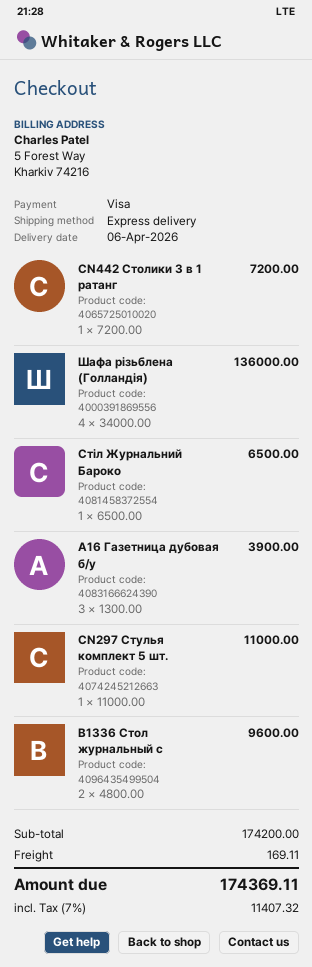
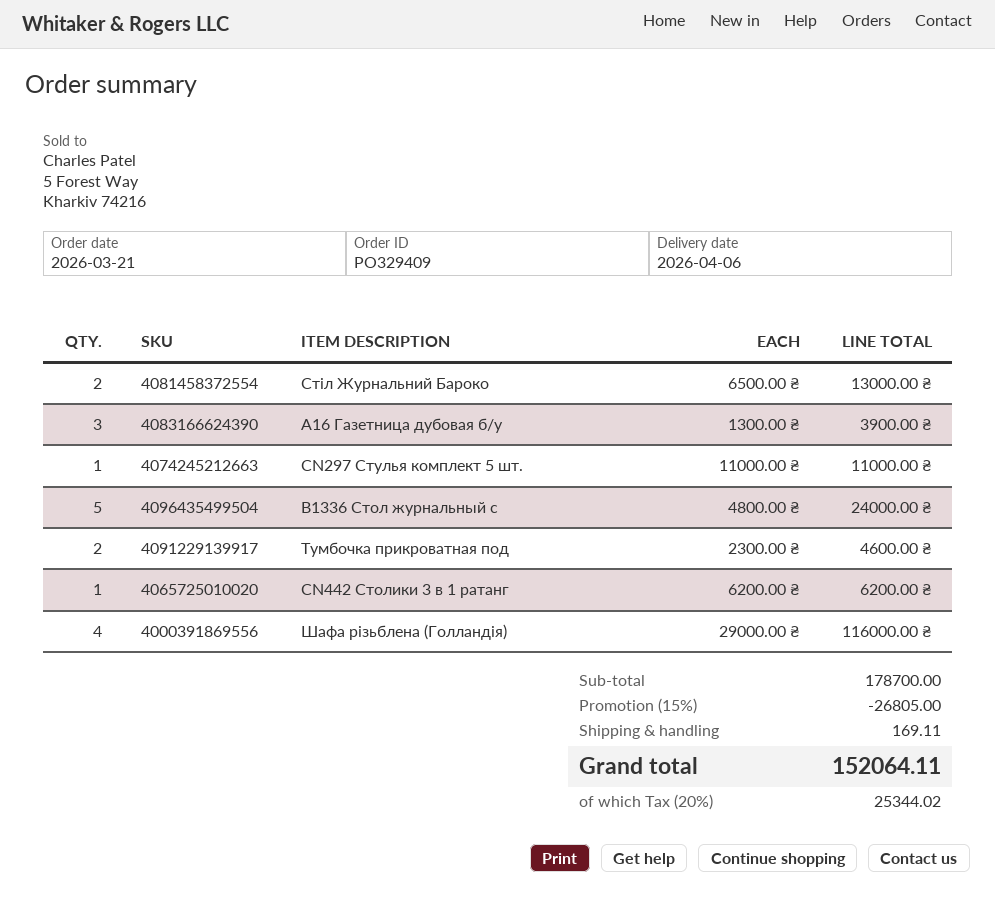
CN442 Столики 3 в 1 ратанг: 1 x 7200.00 = 7200.00 -> 1 x 6200.00 = 6200.00
Шафа різьблена (Голландія): 4 x 34000.00 = 136000.00 -> 4 x 29000.00 = 116000.00
Стіл Журнальний Бароко: 1 x 6500.00 = 6500.00 -> 2 x 6500.00 = 13000.00
В1336 Стол журнальный с: 2 x 4800.00 = 9600.00 -> 5 x 4800.00 = 24000.00
Тумбочка прикроватная под: none -> 2 x 2300.00 = 4600.00
subtotal: 174200.00 -> 178700.00
discount: none -> 15% = 26805.00
tax: 7% = 11407.32 -> 20% = 25344.02
total: 174369.11 -> 152064.11

